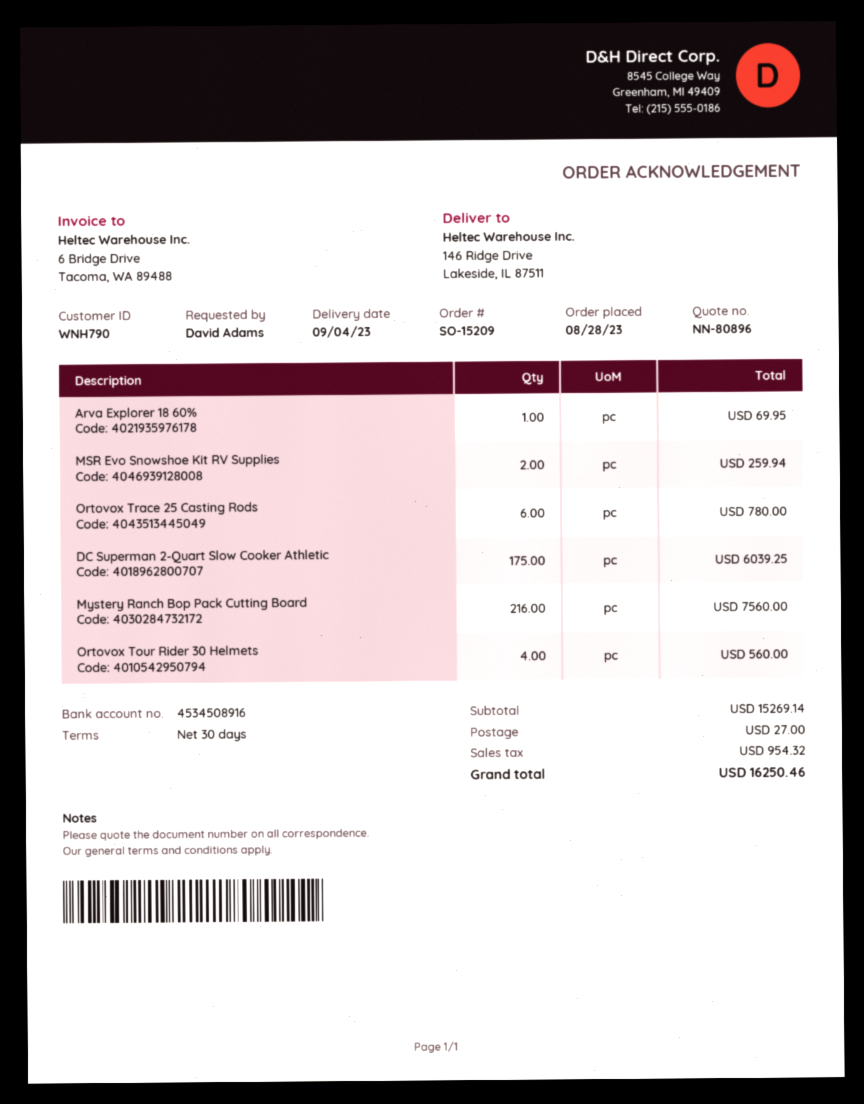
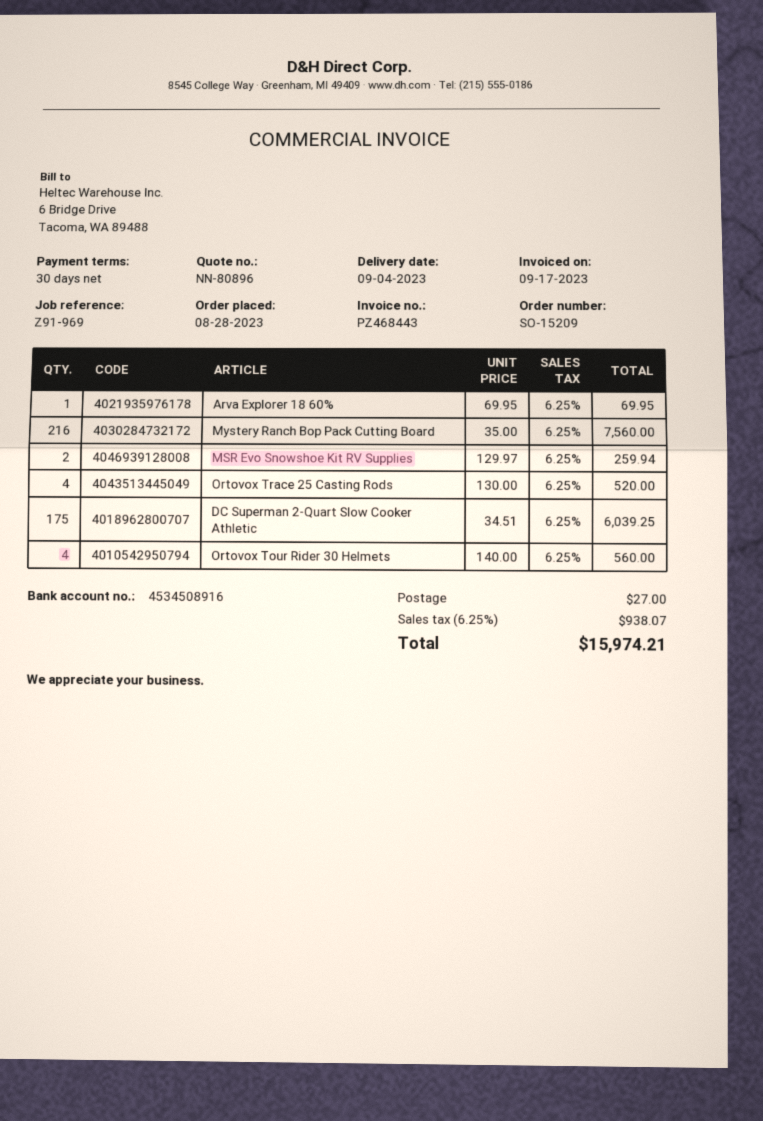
Ortovox Trace 25 Casting Rods: 6 for 780.00 -> 4 for 520.00
tax: 954.32 -> 938.07
total: 16250.46 -> 15974.21

